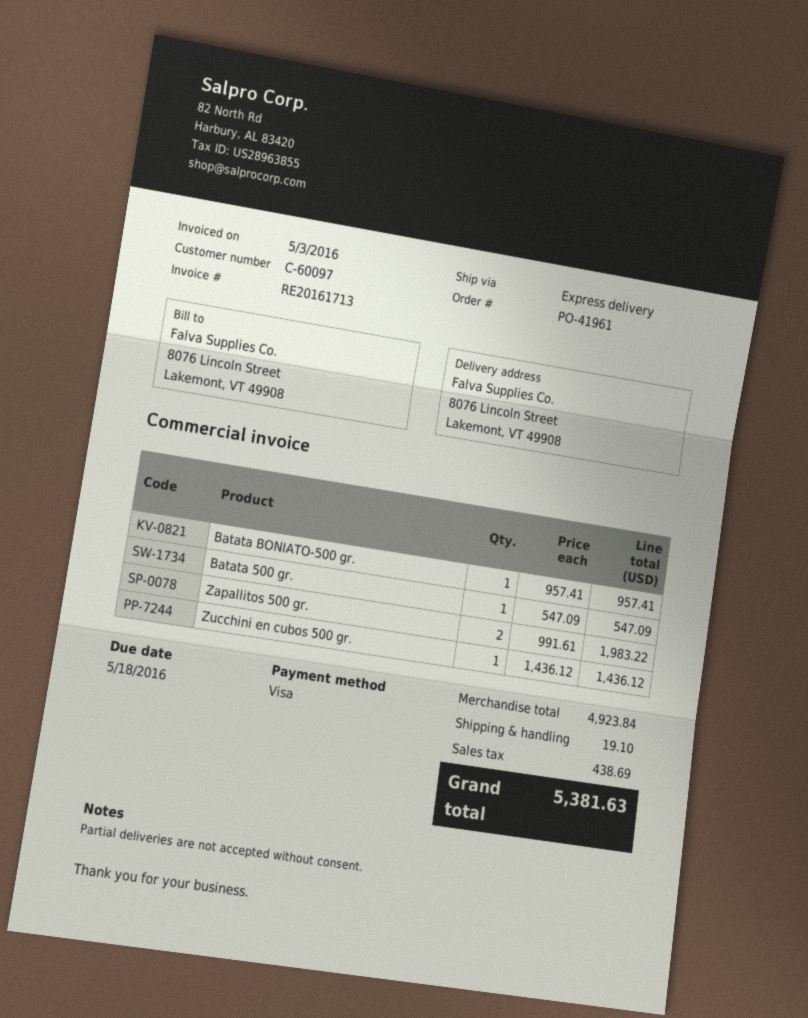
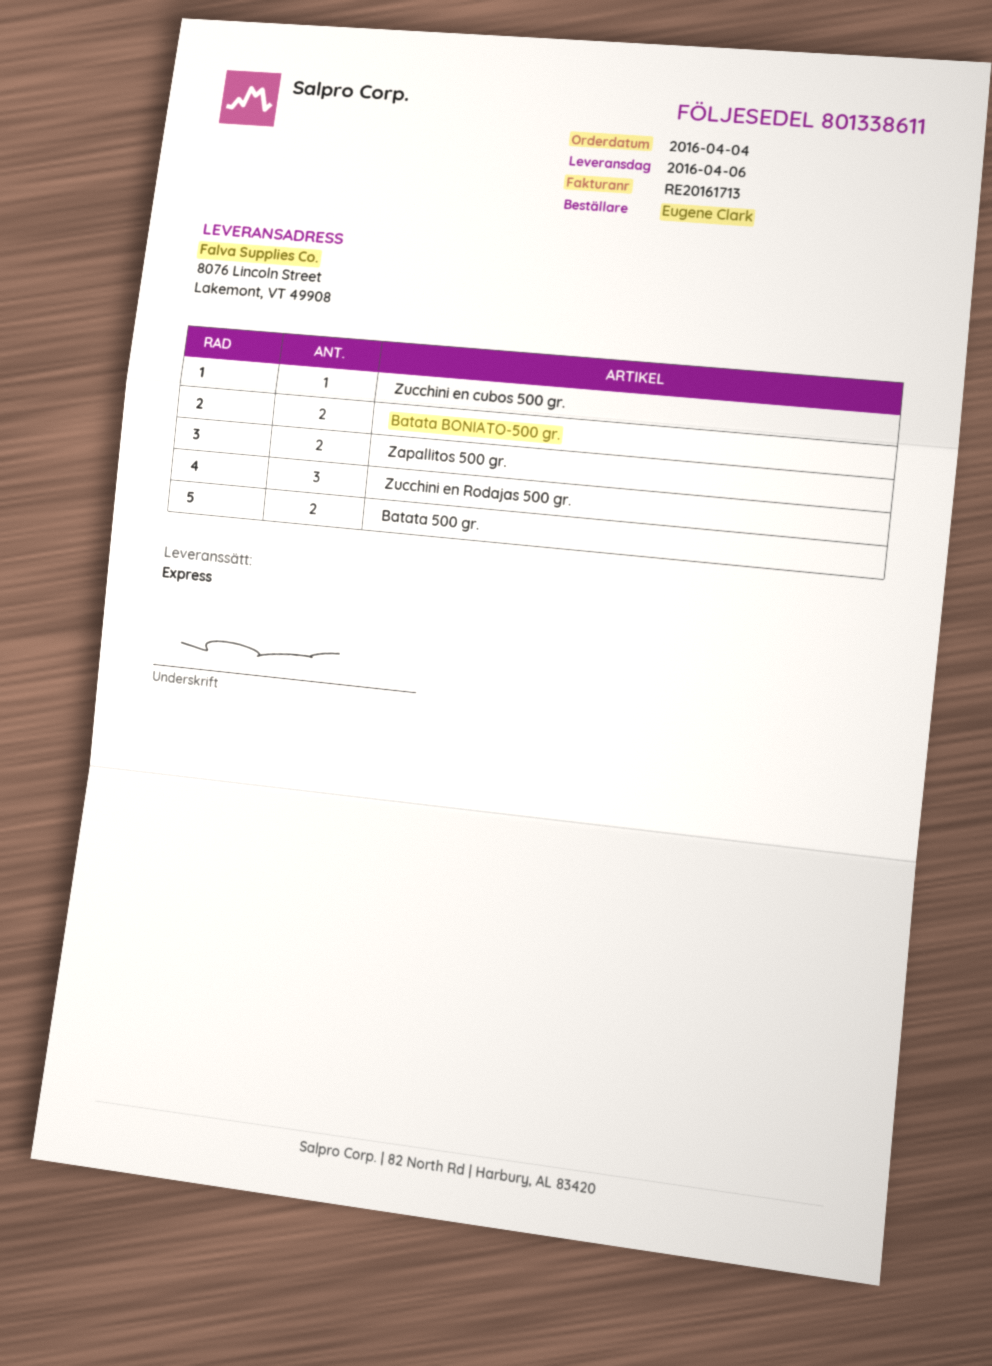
Batata BONIATO-500 gr.: 1 -> 2
Batata 500 gr.: 1 -> 2
Zucchini en Rodajas 500 gr.: none -> 3

